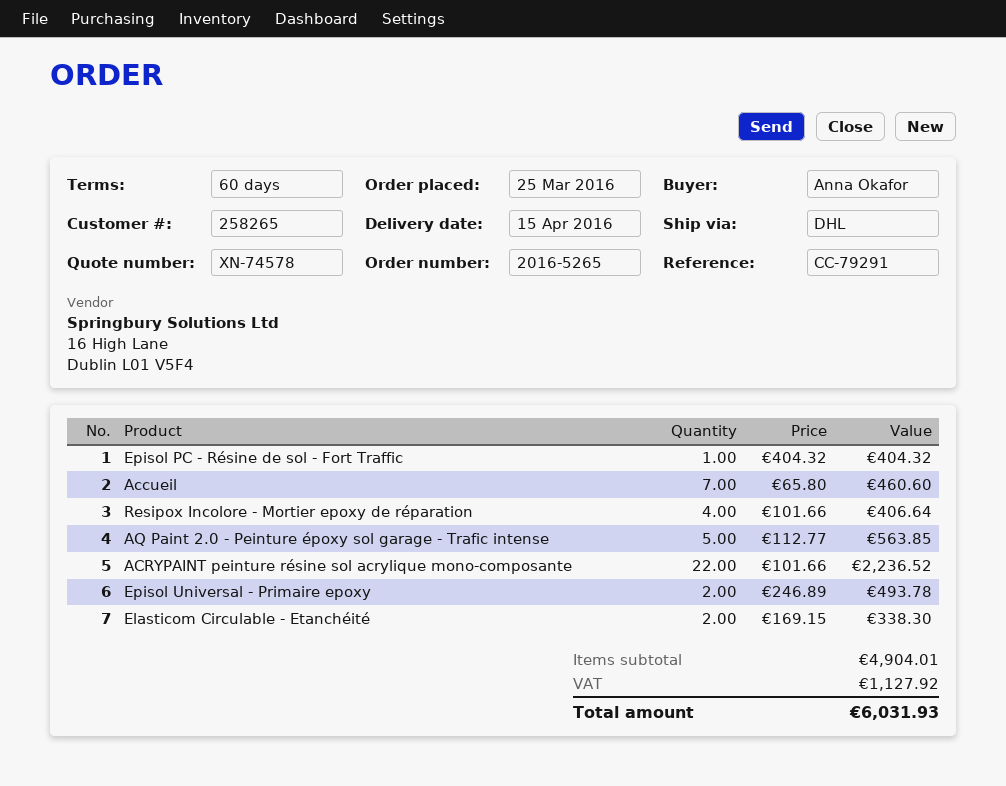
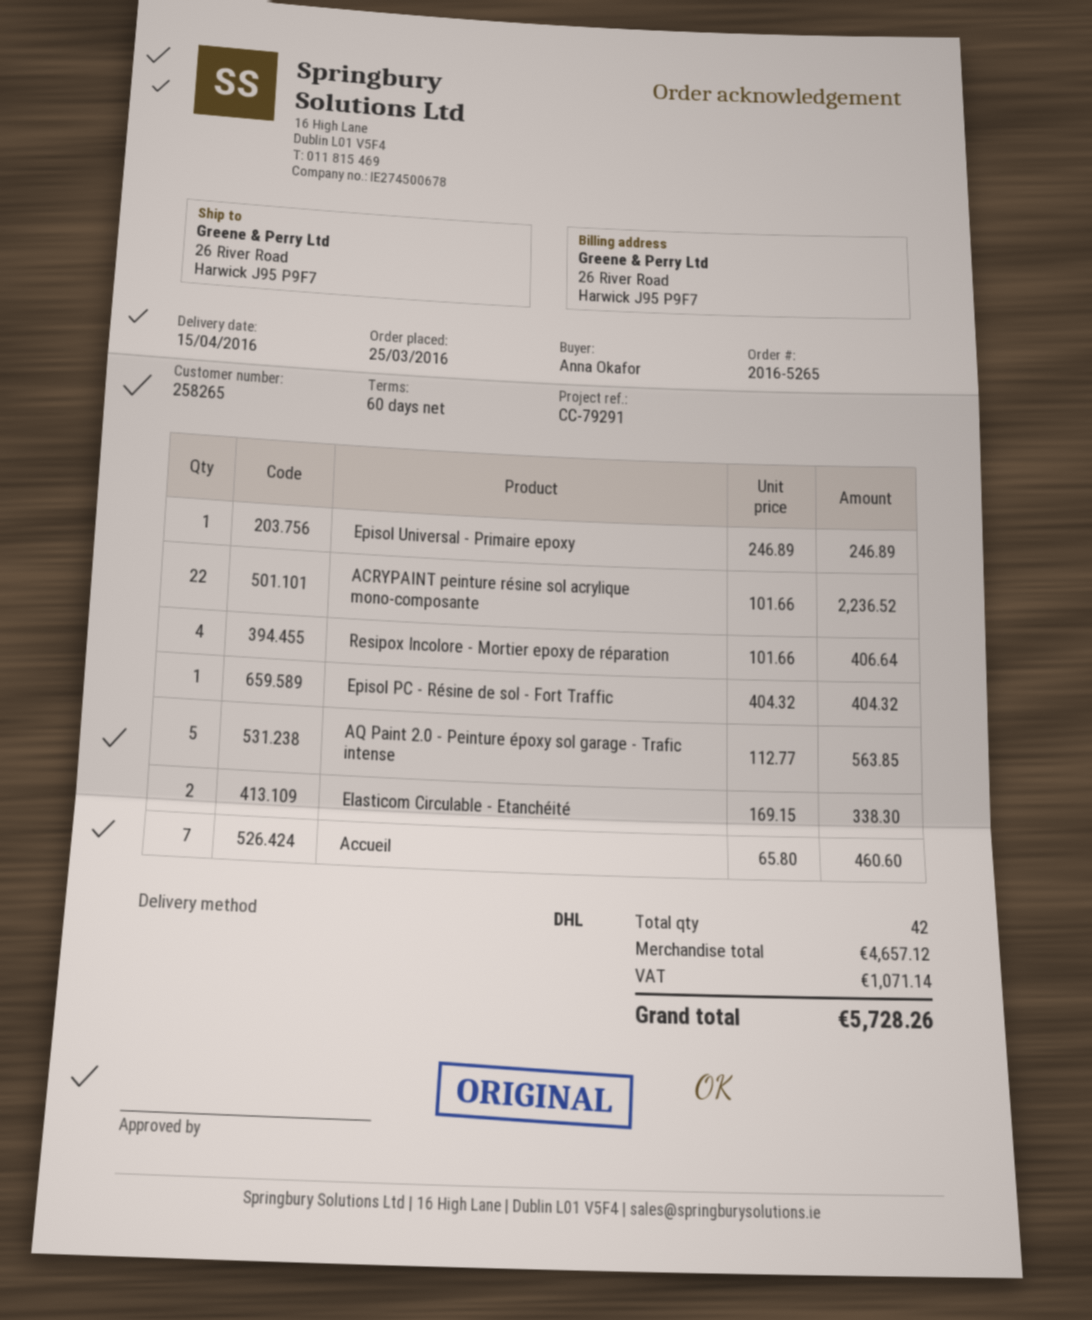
Episol Universal - Primaire epoxy: 2 x 246.89 = 493.78 -> 1 x 246.89 = 246.89
subtotal: 4904.01 -> 4657.12
tax: 1127.92 -> 1071.14
total: 6031.93 -> 5728.26

